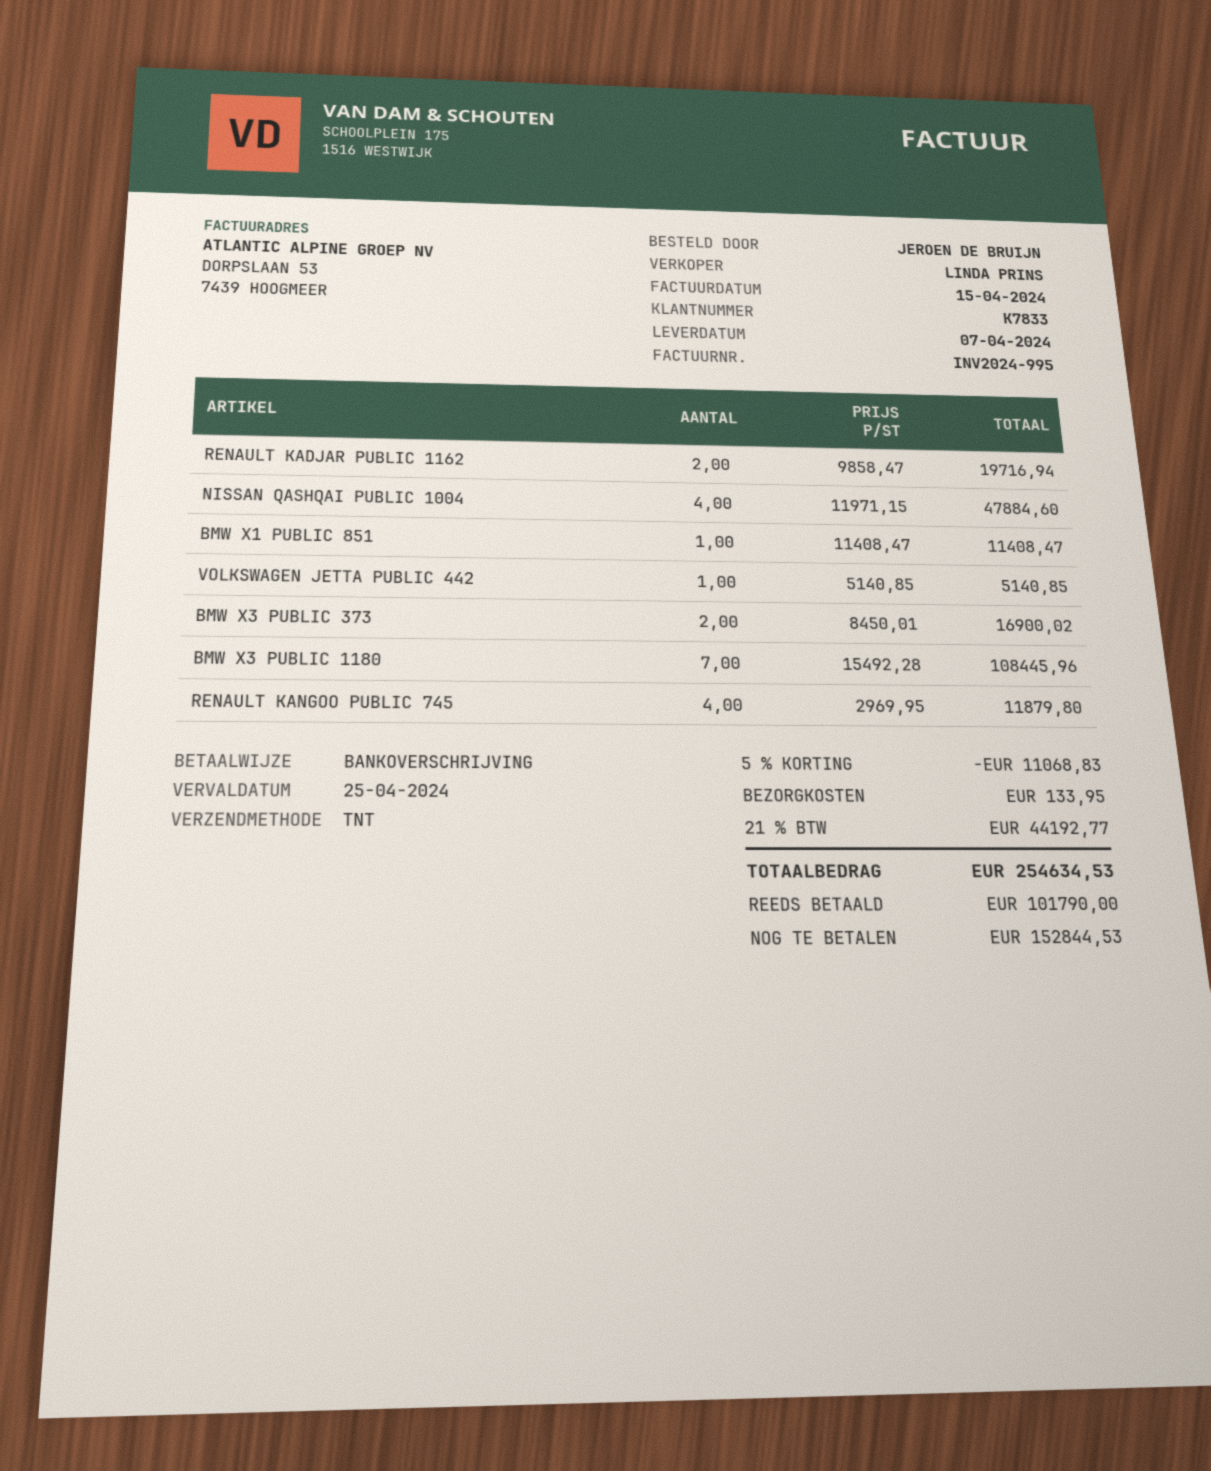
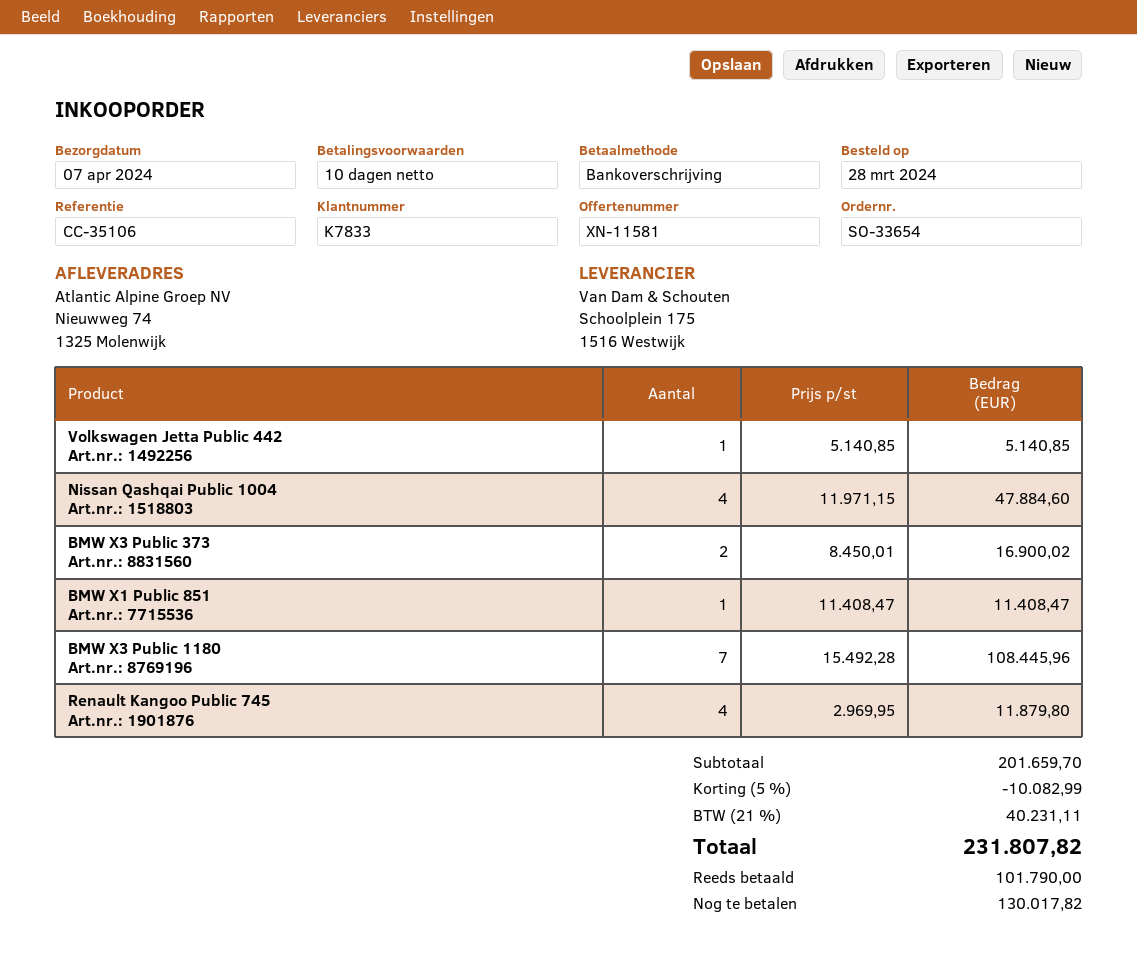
RENAULT KADJAR PUBLIC 1162: 2 x 9858.47 = 19716.94 -> none
discount: 5% = 11068.83 -> 5% = 10082.99
shipping: 133.95 -> none
tax: 21% = 44192.77 -> 21% = 40231.11
total: 254634.53 -> 231807.82
balance: 152844.53 -> 130017.82

